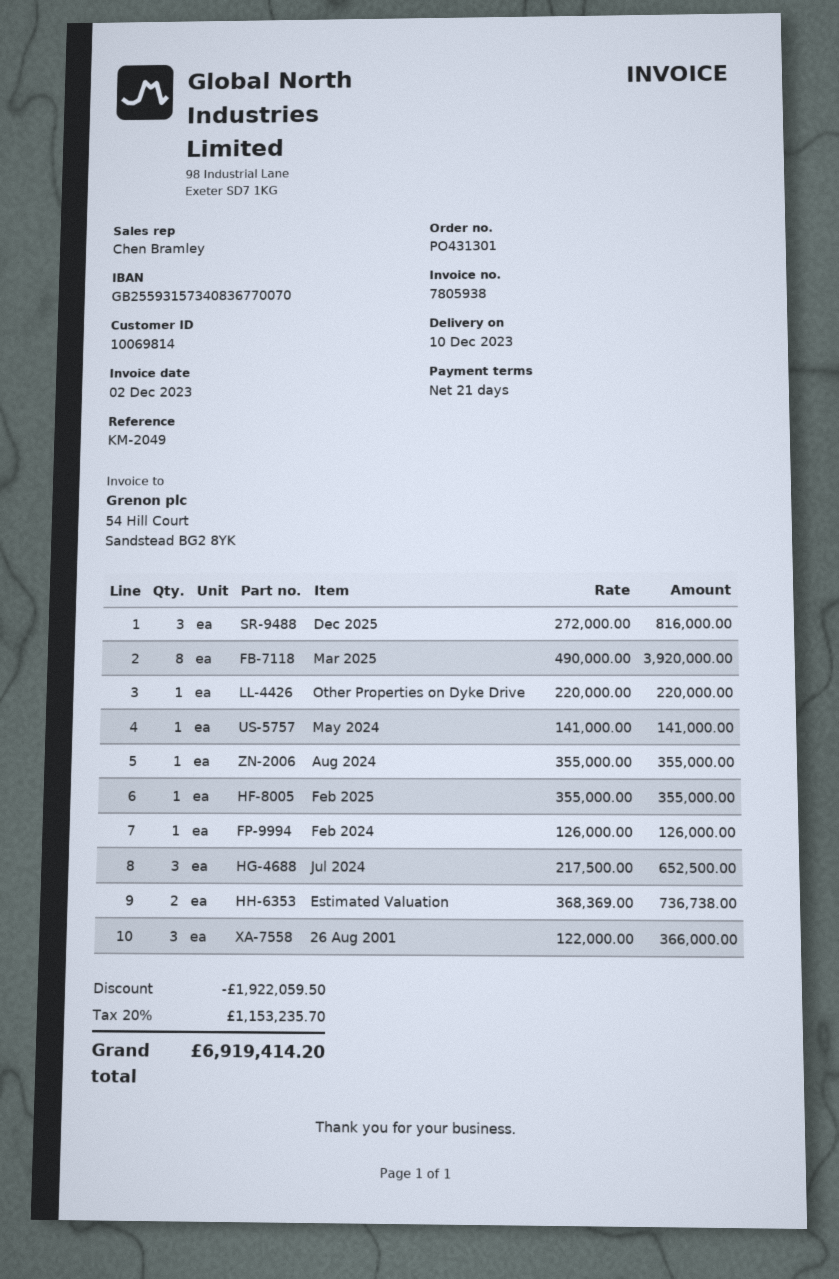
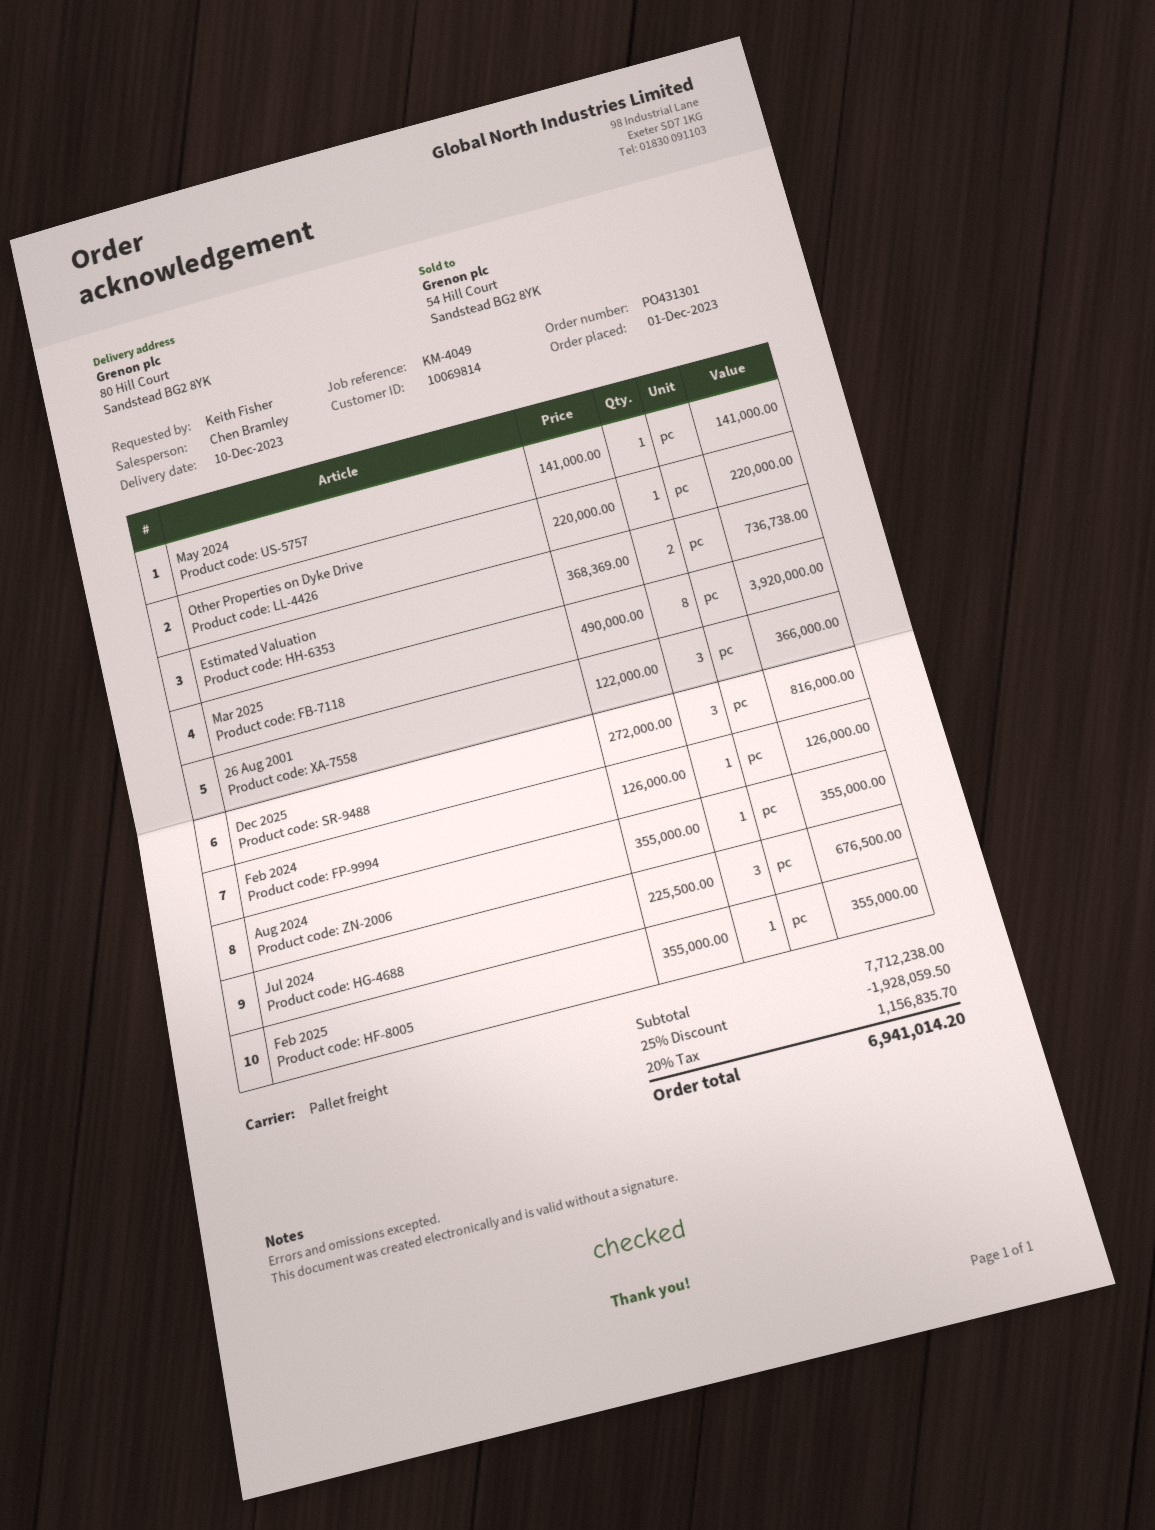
reference: KM-2049 -> KM-4049
Jul 2024: 3 x 217500.00 = 652500.00 -> 3 x 225500.00 = 676500.00
discount: 1922059.50 -> 1928059.50
tax: 20% = 1153235.70 -> 20% = 1156835.70
total: 6919414.20 -> 6941014.20

